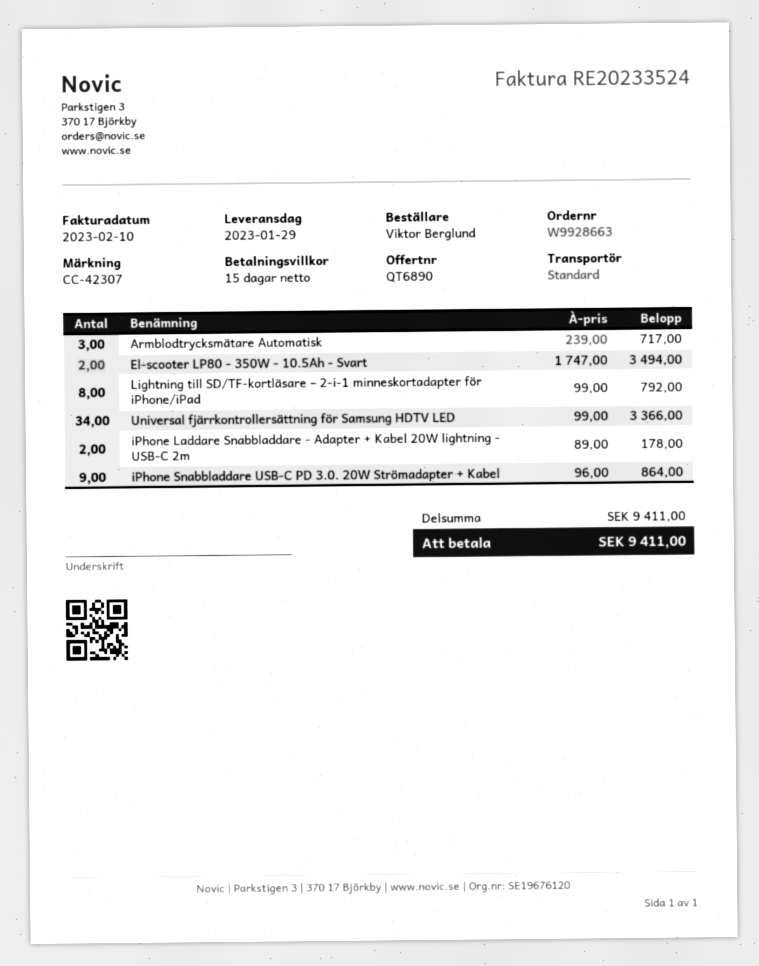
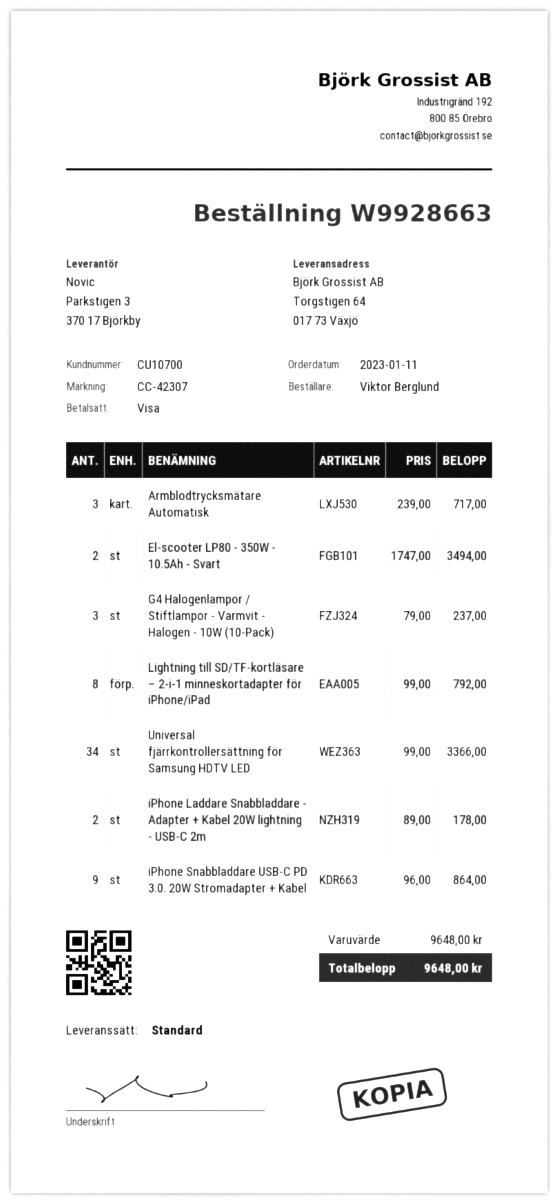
G4 Halogenlampor / Stiftlampor - Varmvit - Halogen - 10W (10-Pack): none -> 3 x 79.00 = 237.00
subtotal: 9411.00 -> 9648.00
total: 9411.00 -> 9648.00

